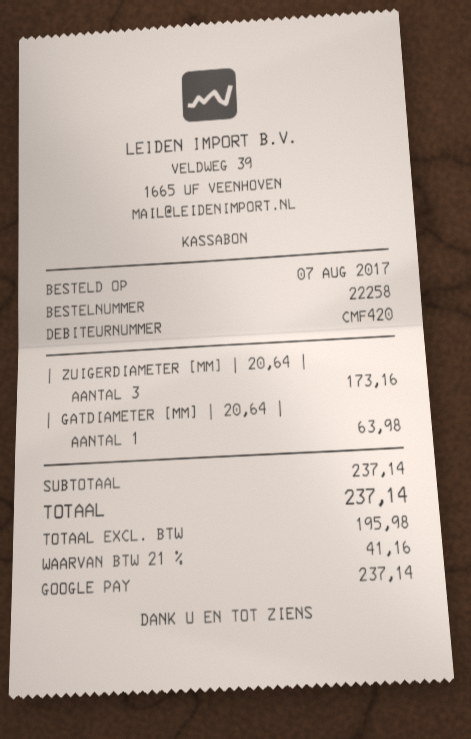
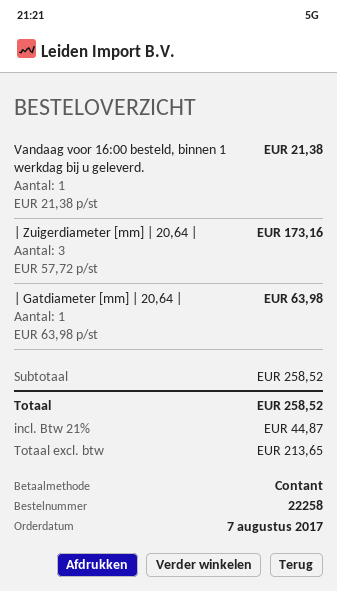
payment method: Google Pay -> cash
Vandaag voor 16:00 besteld, binnen 1 werkdag bij u geleverd.: none -> 1 for 21.38
subtotal: 237.14 -> 258.52
net: 195.98 -> 213.65
tax: 21% = 41.16 -> 21% = 44.87
total: 237.14 -> 258.52

